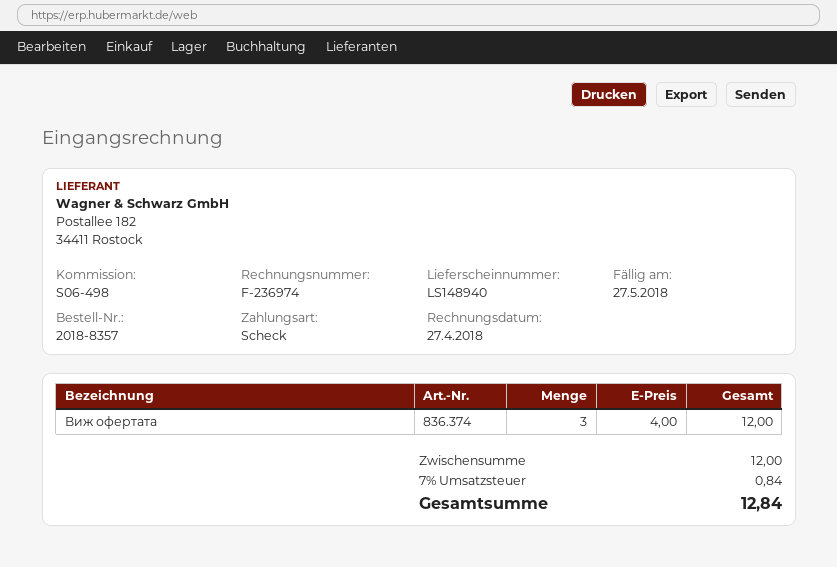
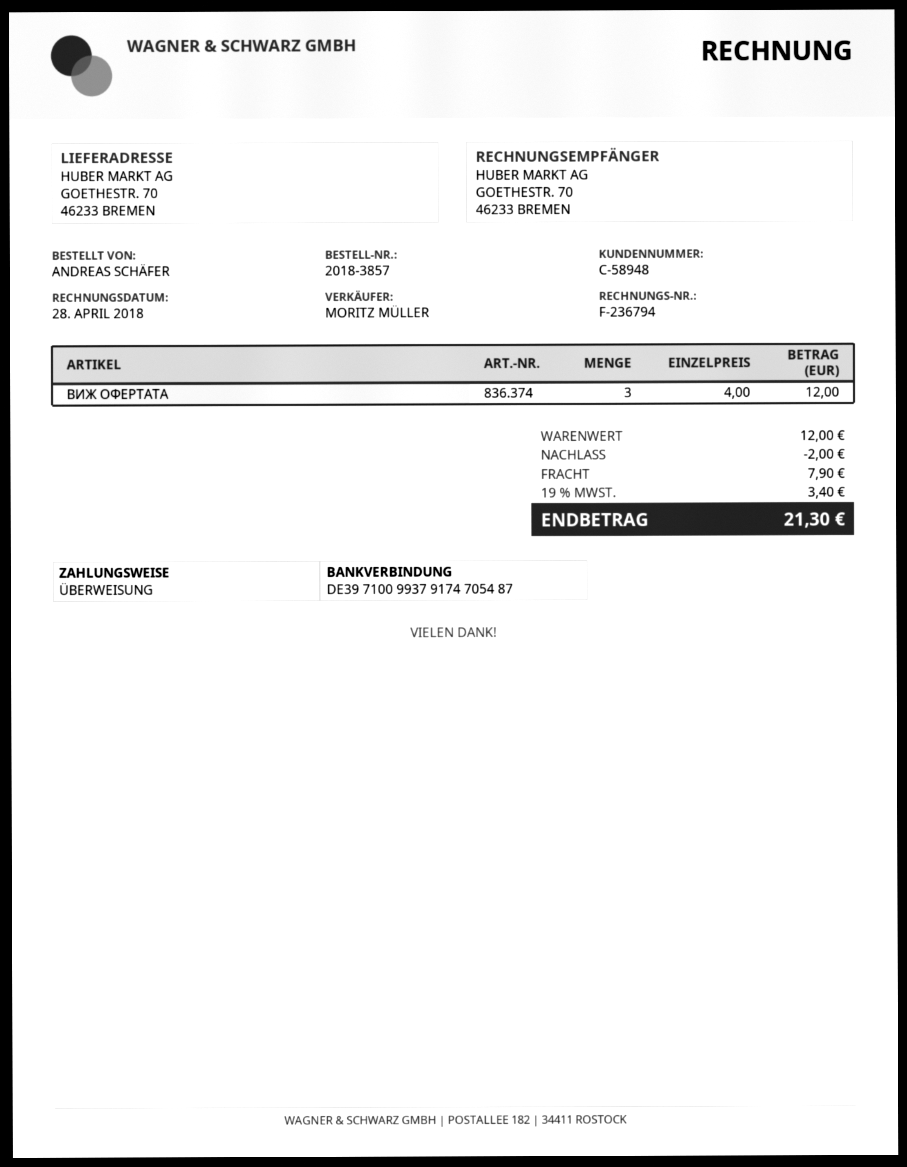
order number: 2018-8357 -> 2018-3857
invoice number: F-236974 -> F-236794
invoice date: 2018-04-27 -> 2018-04-28
payment method: cheque -> bank transfer
discount: none -> 2.00
shipping: none -> 7.90
tax: 7% = 0.84 -> 19% = 3.40
total: 12.84 -> 21.30

